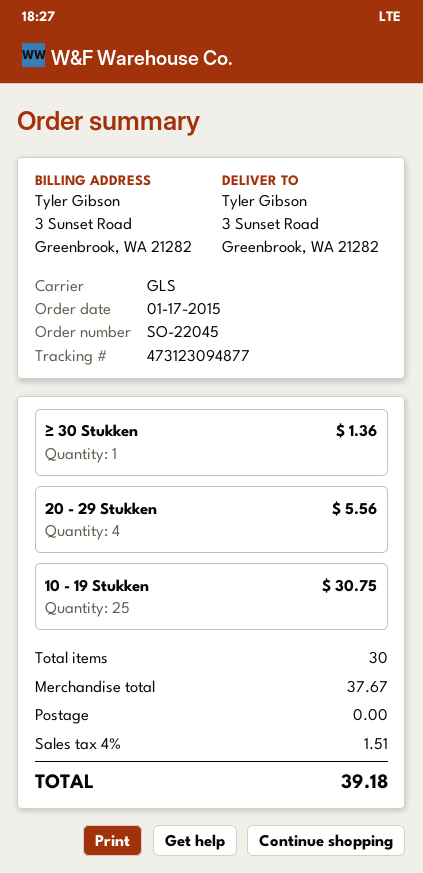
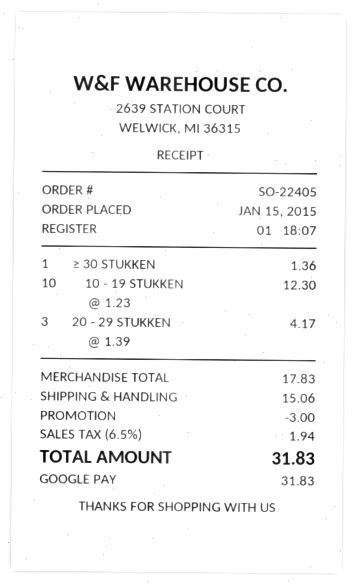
order number: SO-22045 -> SO-22405
order date: 2015-01-17 -> 2015-01-15
20 - 29 Stukken: 4 for 5.56 -> 3 for 4.17
10 - 19 Stukken: 25 for 30.75 -> 10 for 12.30
subtotal: 37.67 -> 17.83
discount: none -> 3.00
shipping: 0.00 -> 15.06
tax: 4% = 1.51 -> 6.5% = 1.94
total: 39.18 -> 31.83

